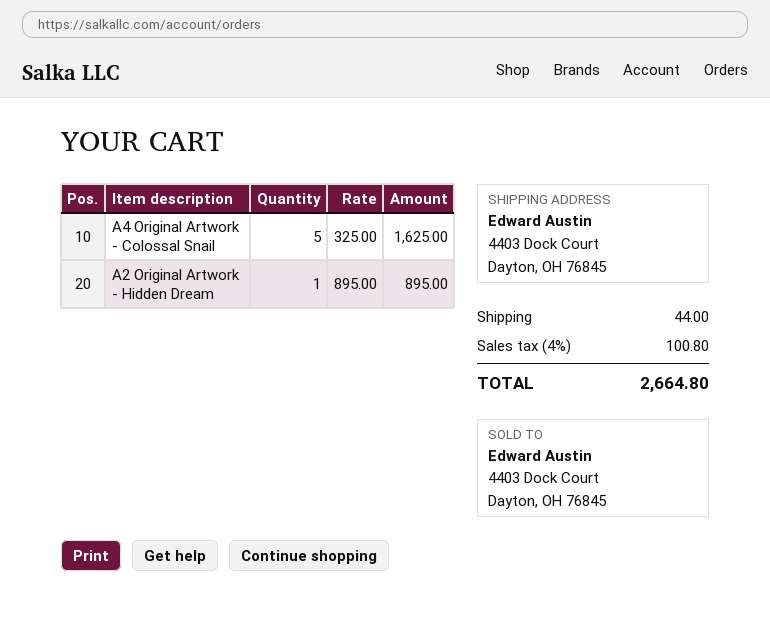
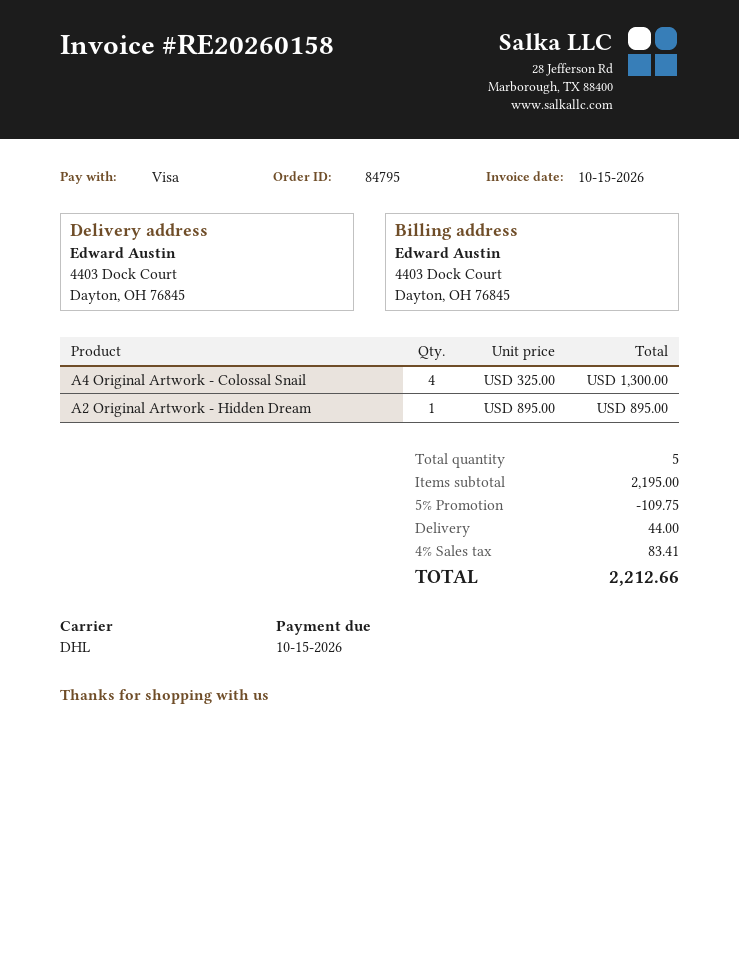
A4 Original Artwork - Colossal Snail: 5 x 325.00 = 1625.00 -> 4 x 325.00 = 1300.00
discount: none -> 5% = 109.75
tax: 4% = 100.80 -> 4% = 83.41
total: 2664.80 -> 2212.66

